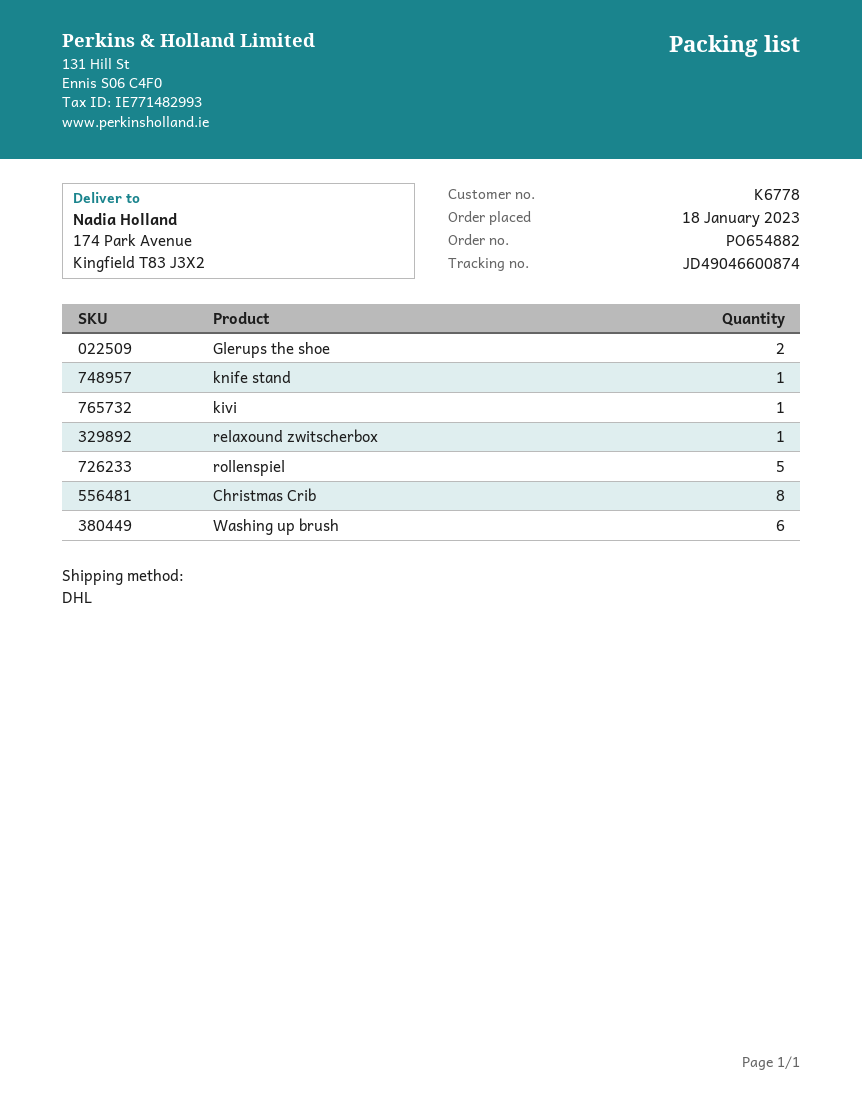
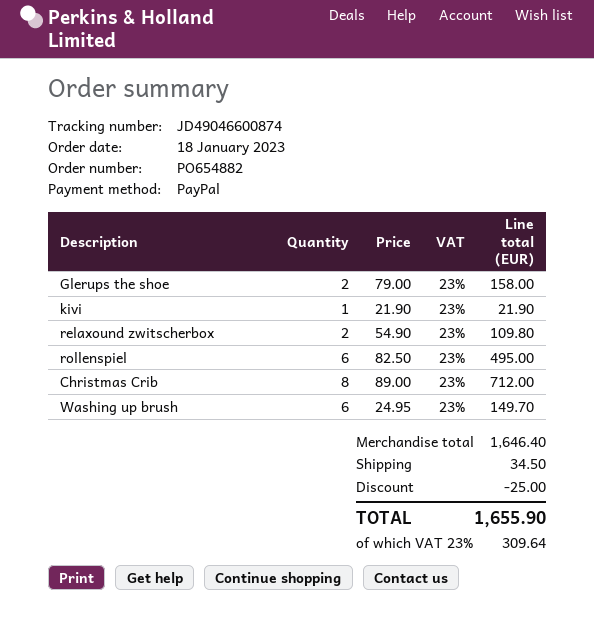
knife stand: 1 -> none
relaxound zwitscherbox: 1 -> 2
rollenspiel: 5 -> 6

